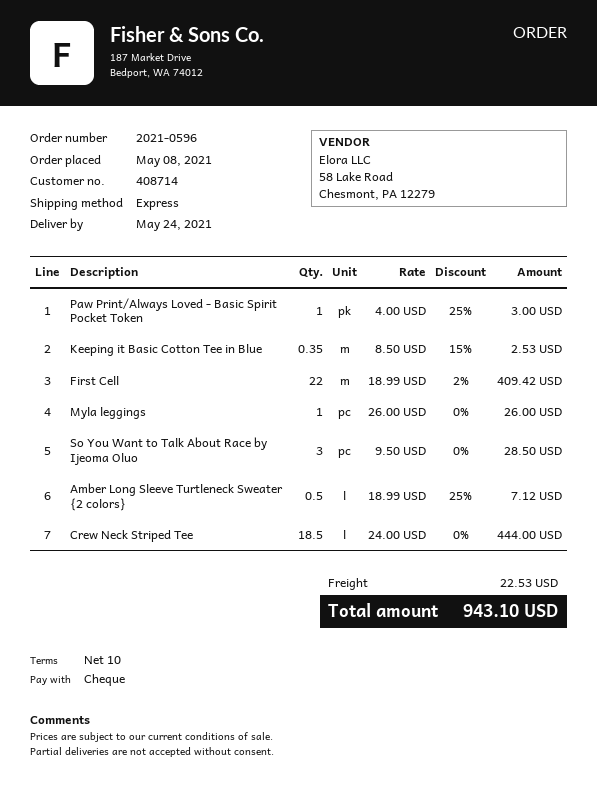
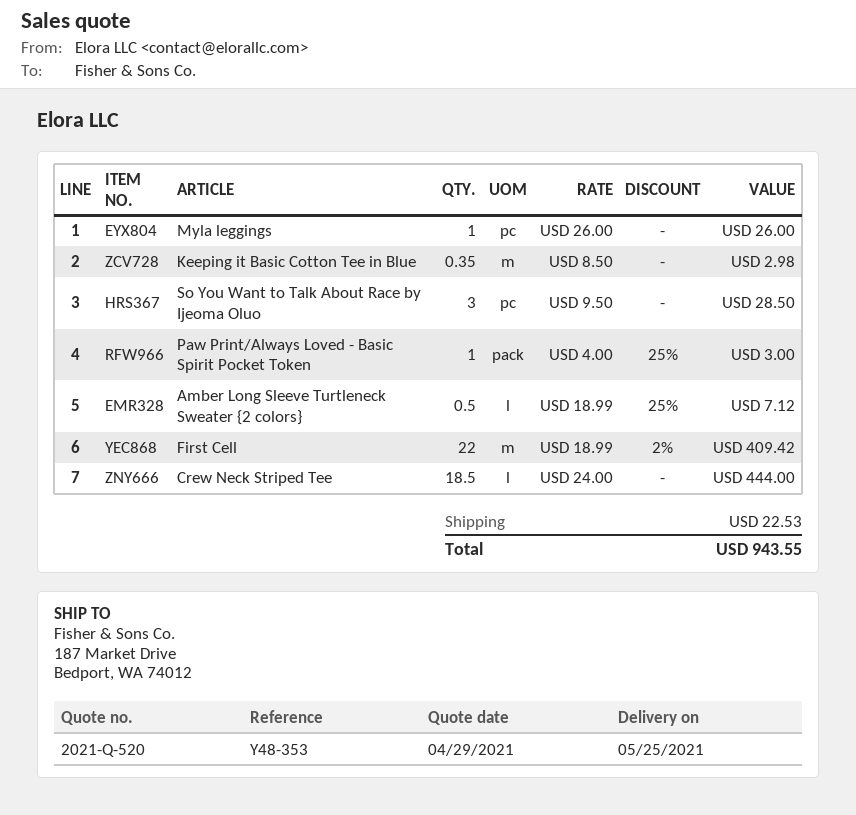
delivery date: 2021-05-24 -> 2021-05-25
Keeping it Basic Cotton Tee in Blue: 0.35 x 8.50 - 15% = 2.53 -> 0.35 x 8.50 = 2.98
total: 943.10 -> 943.55

